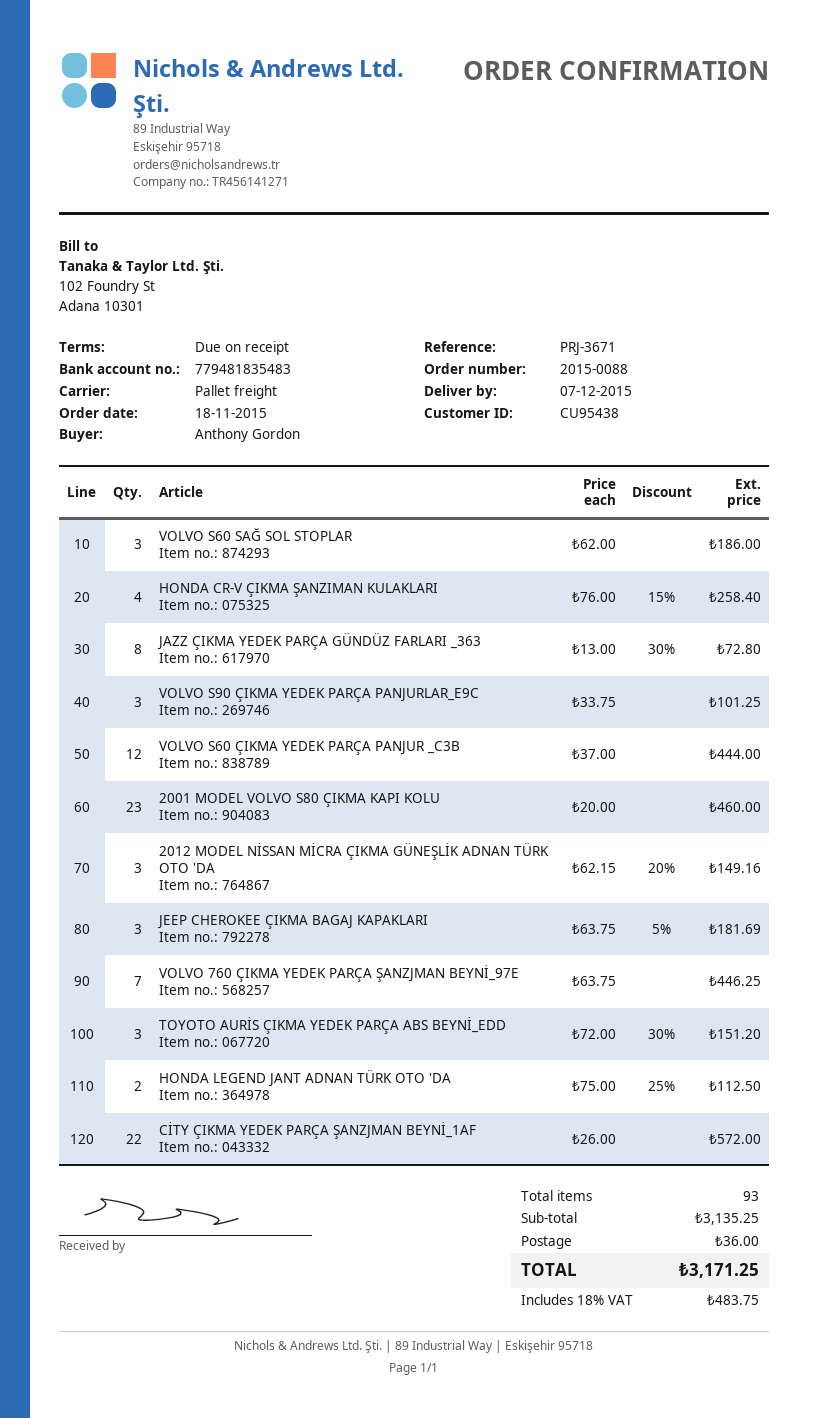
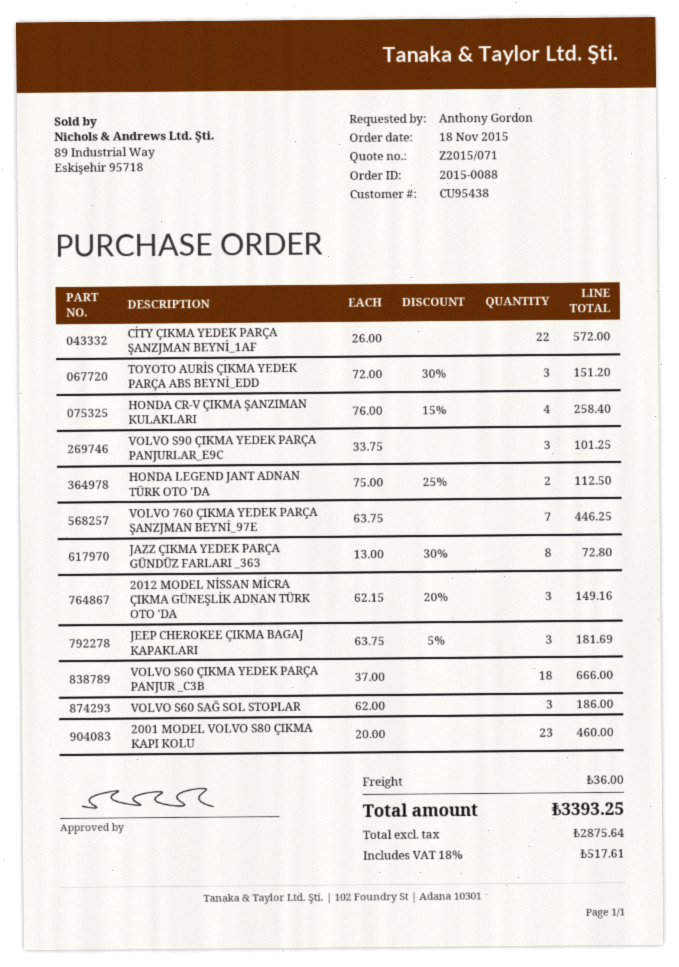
VOLVO S60 ÇIKMA YEDEK PARÇA PANJUR _C3B: 12 x 37.00 = 444.00 -> 18 x 37.00 = 666.00
tax: 18% = 483.75 -> 18% = 517.61
total: 3171.25 -> 3393.25

